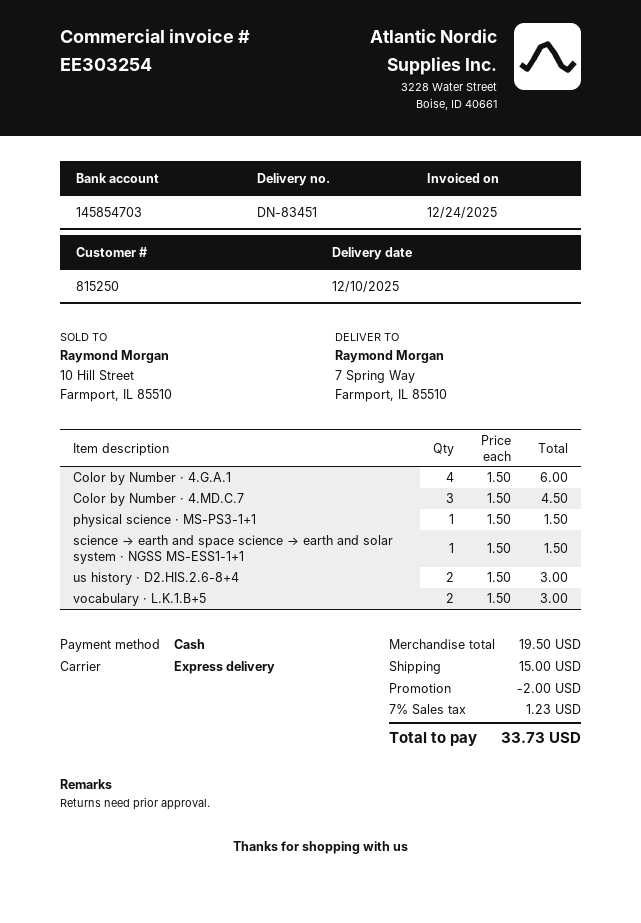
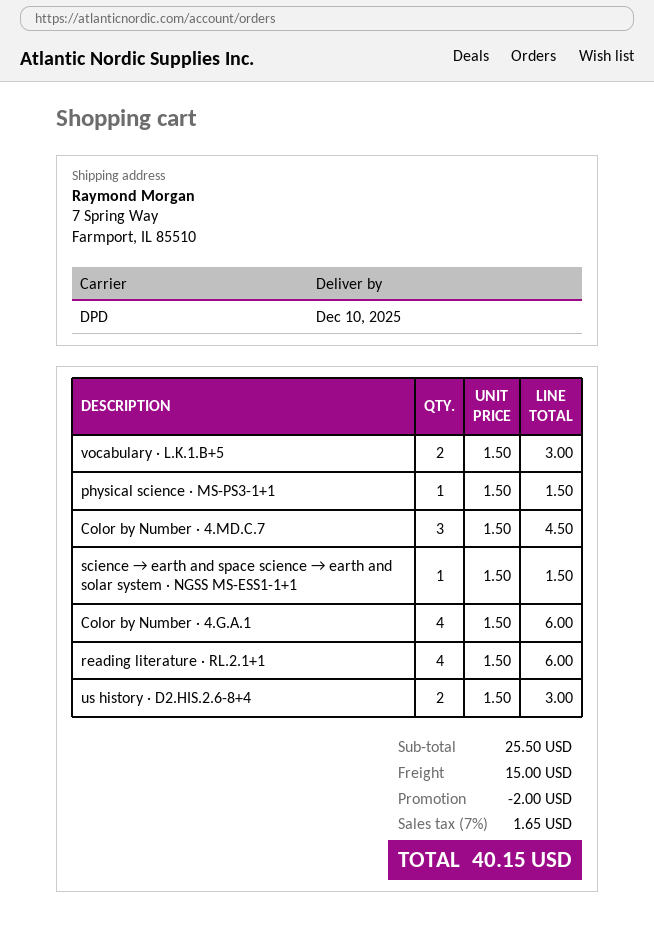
shipping method: express -> DPD
reading literature · RL.2.1+1: none -> 4 x 1.50 = 6.00
subtotal: 19.50 -> 25.50
tax: 7% = 1.23 -> 7% = 1.65
total: 33.73 -> 40.15

